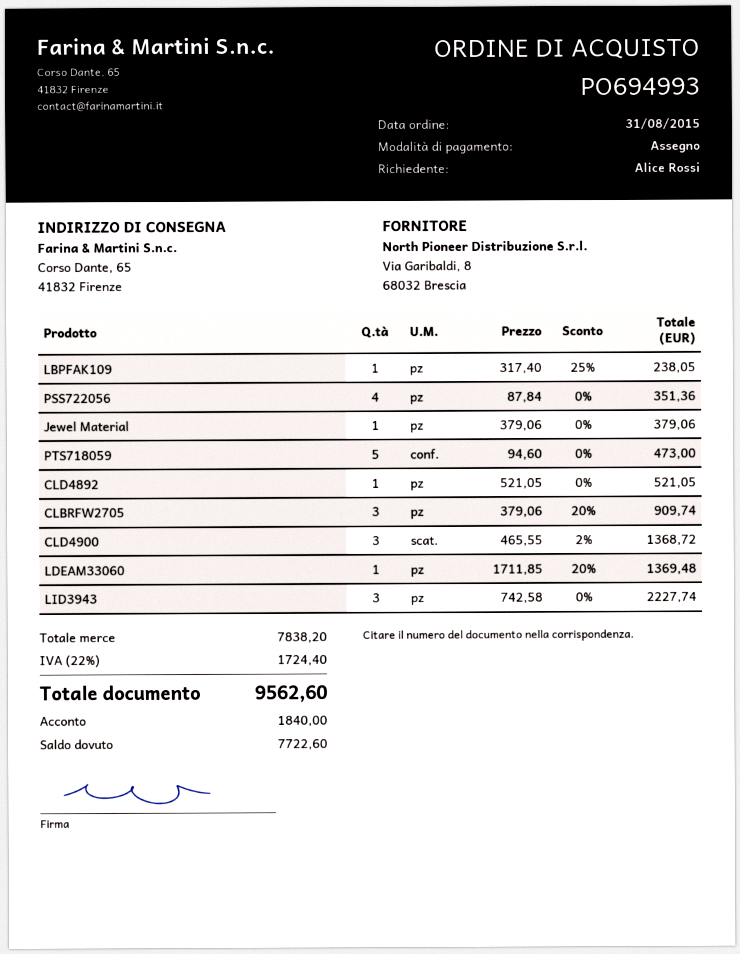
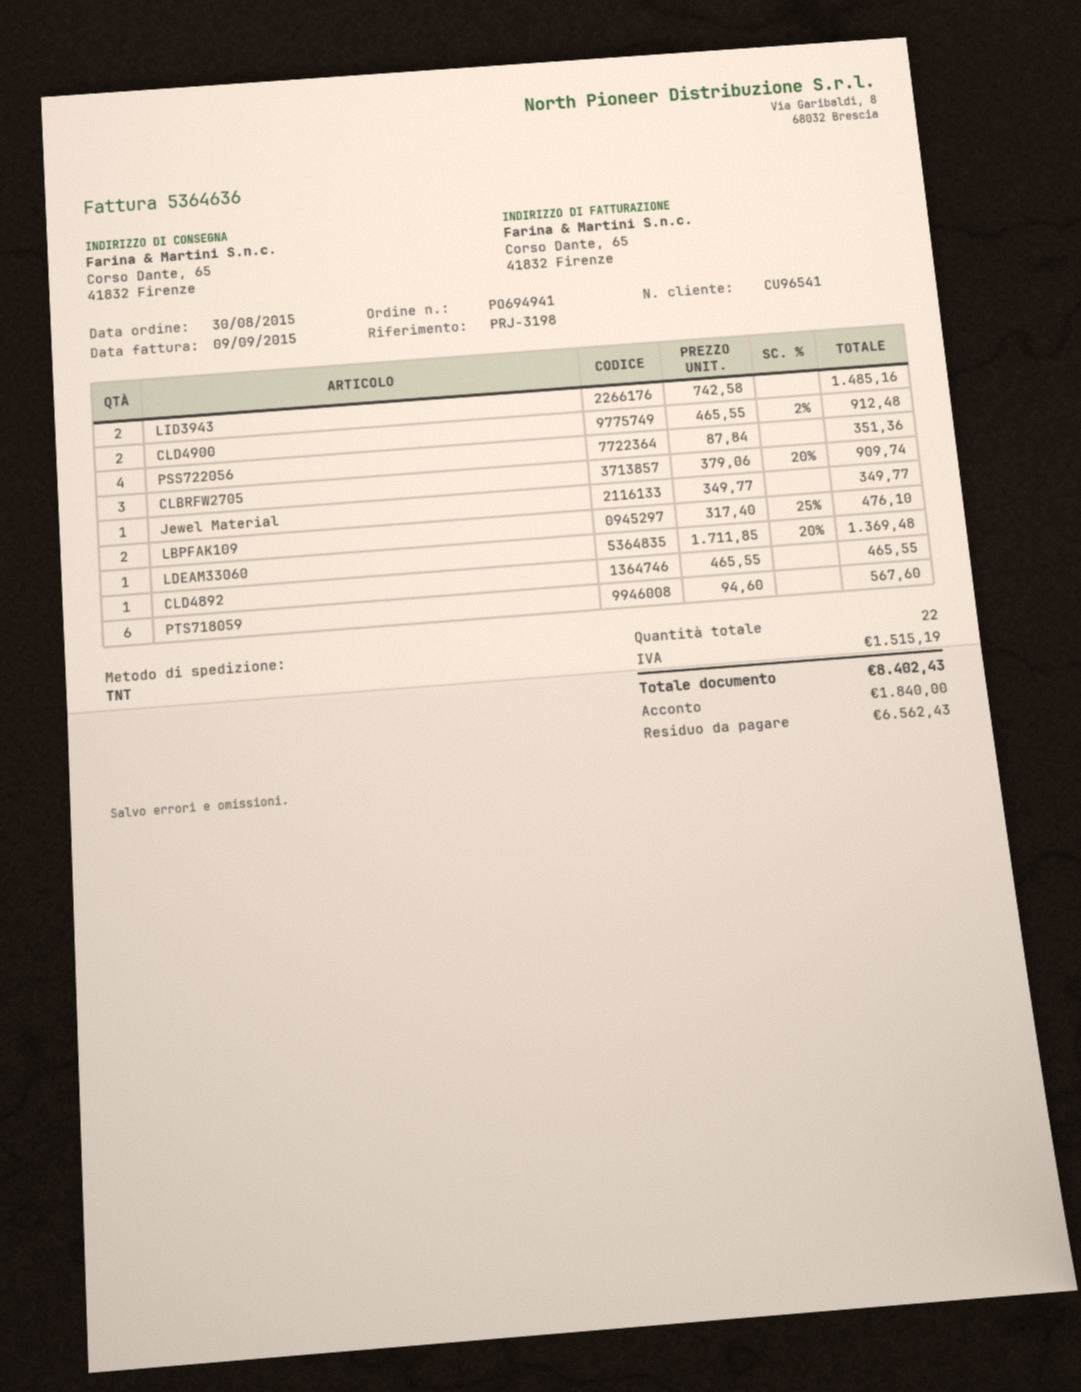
order number: PO694993 -> PO694941
order date: 2015-08-31 -> 2015-08-30
LBPFAK109: 1 x 317.40 - 25% = 238.05 -> 2 x 317.40 - 25% = 476.10
Jewel Material: 1 x 379.06 = 379.06 -> 1 x 349.77 = 349.77
PTS718059: 5 x 94.60 = 473.00 -> 6 x 94.60 = 567.60
CLD4892: 1 x 521.05 = 521.05 -> 1 x 465.55 = 465.55
CLD4900: 3 x 465.55 - 2% = 1368.72 -> 2 x 465.55 - 2% = 912.48
LID3943: 3 x 742.58 = 2227.74 -> 2 x 742.58 = 1485.16
tax: 1724.40 -> 1515.19
total: 9562.60 -> 8402.43
balance: 7722.60 -> 6562.43

